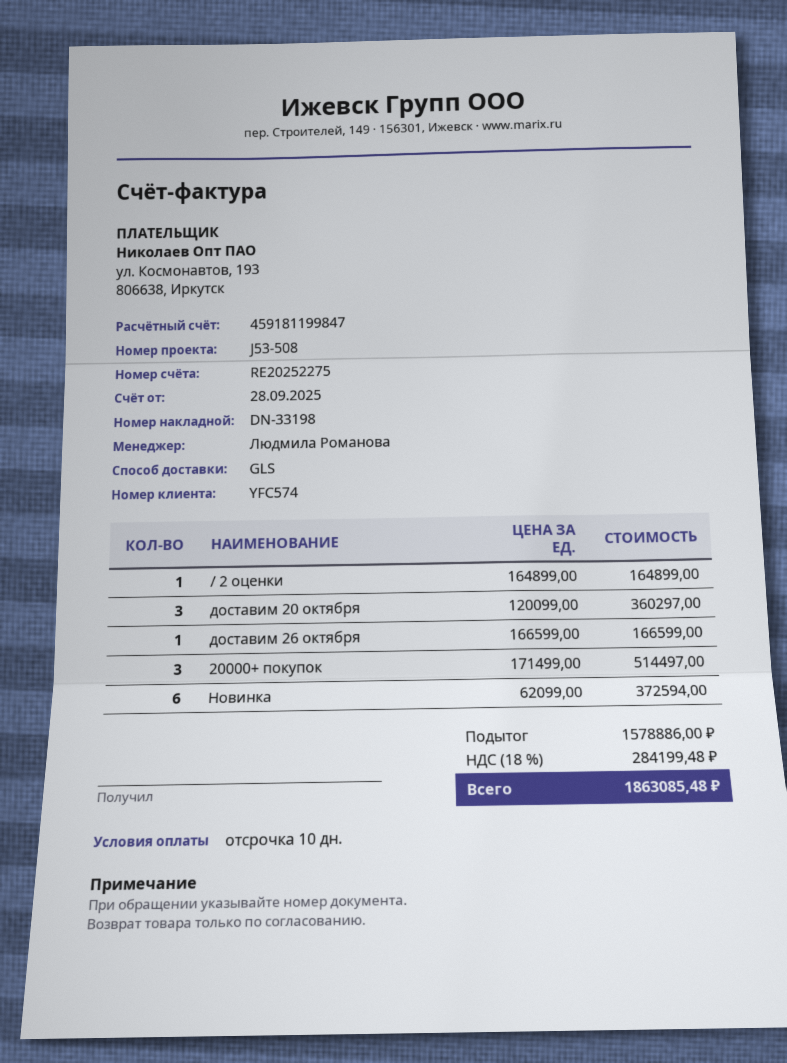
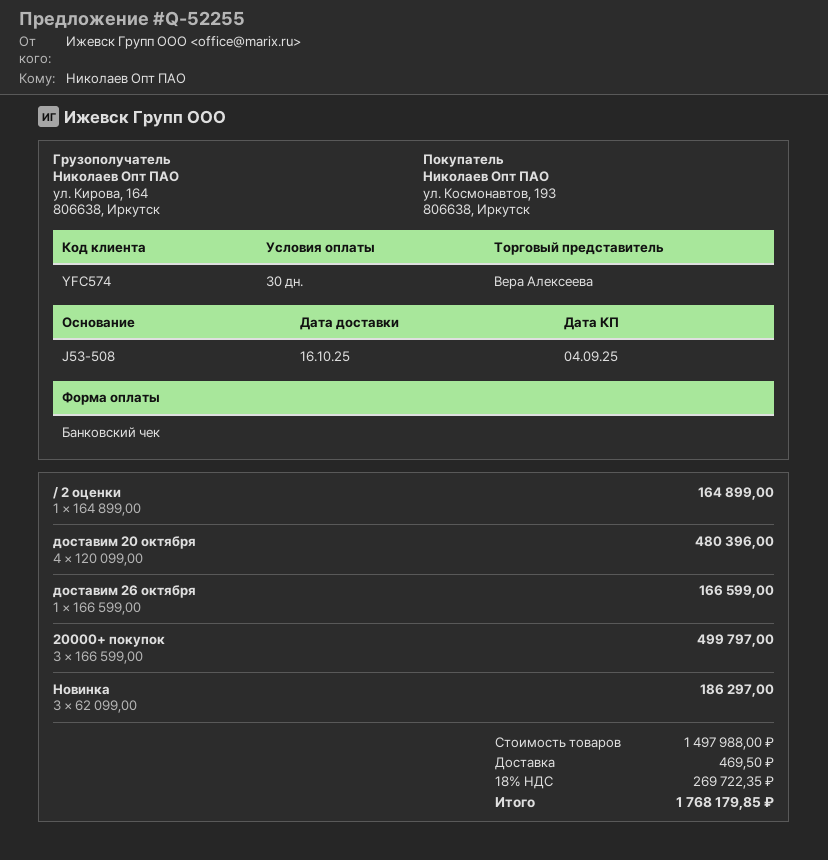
payment terms: 10 days -> 30 days
sales rep: Людмила Романова -> Вера Алексеева
доставим 20 октября: 3 x 120099.00 = 360297.00 -> 4 x 120099.00 = 480396.00
20000+ покупок: 3 x 171499.00 = 514497.00 -> 3 x 166599.00 = 499797.00
Новинка: 6 x 62099.00 = 372594.00 -> 3 x 62099.00 = 186297.00
subtotal: 1578886.00 -> 1497988.00
shipping: none -> 469.50
tax: 18% = 284199.48 -> 18% = 269722.35
total: 1863085.48 -> 1768179.85

